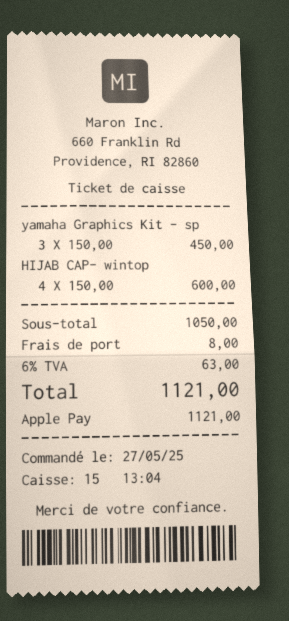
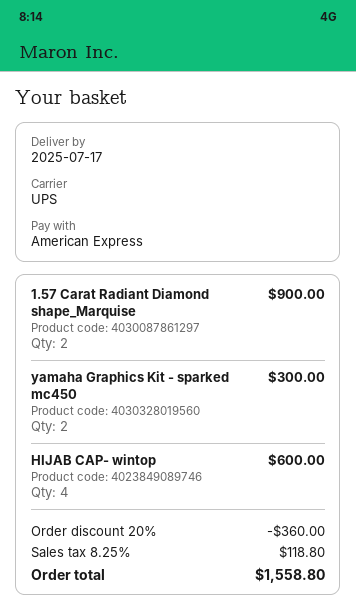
payment method: Apple Pay -> American Express
yamaha Graphics Kit - sp: 3 for 450.00 -> 2 for 300.00
1.57 Carat Radiant Diamond shape_Marquise: none -> 2 for 900.00
discount: none -> 20% = 360.00
shipping: 8.00 -> none
tax: 6% = 63.00 -> 8.25% = 118.80
total: 1121.00 -> 1558.80

